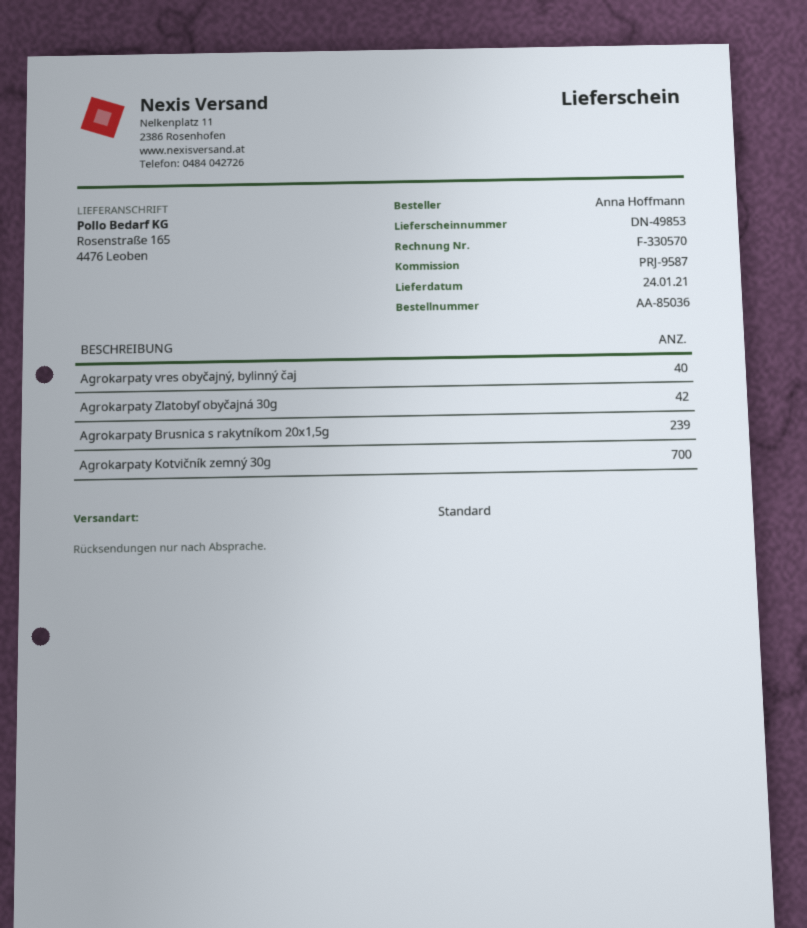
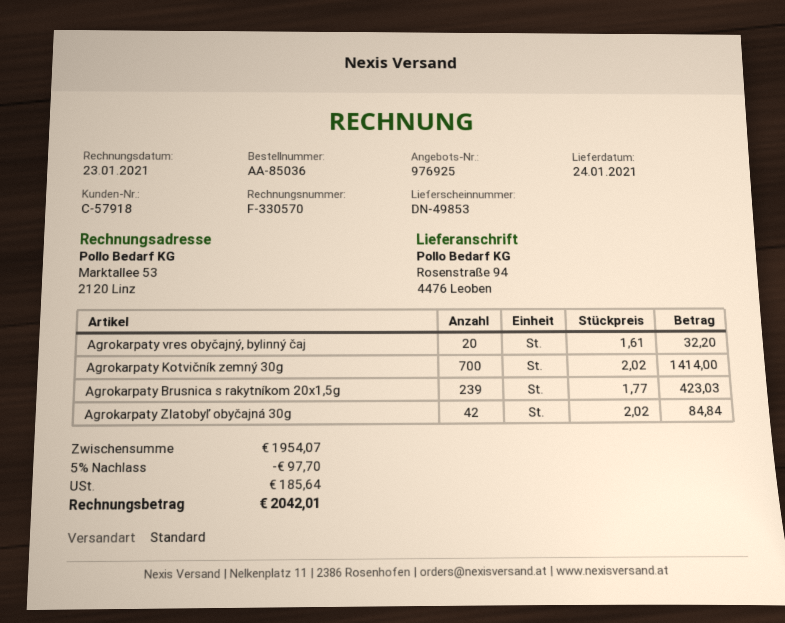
ship to: Rosenstraße 165, 4476 Leoben -> Rosenstraße 94, 4476 Leoben
Agrokarpaty vres obyčajný, bylinný čaj: 40 -> 20

